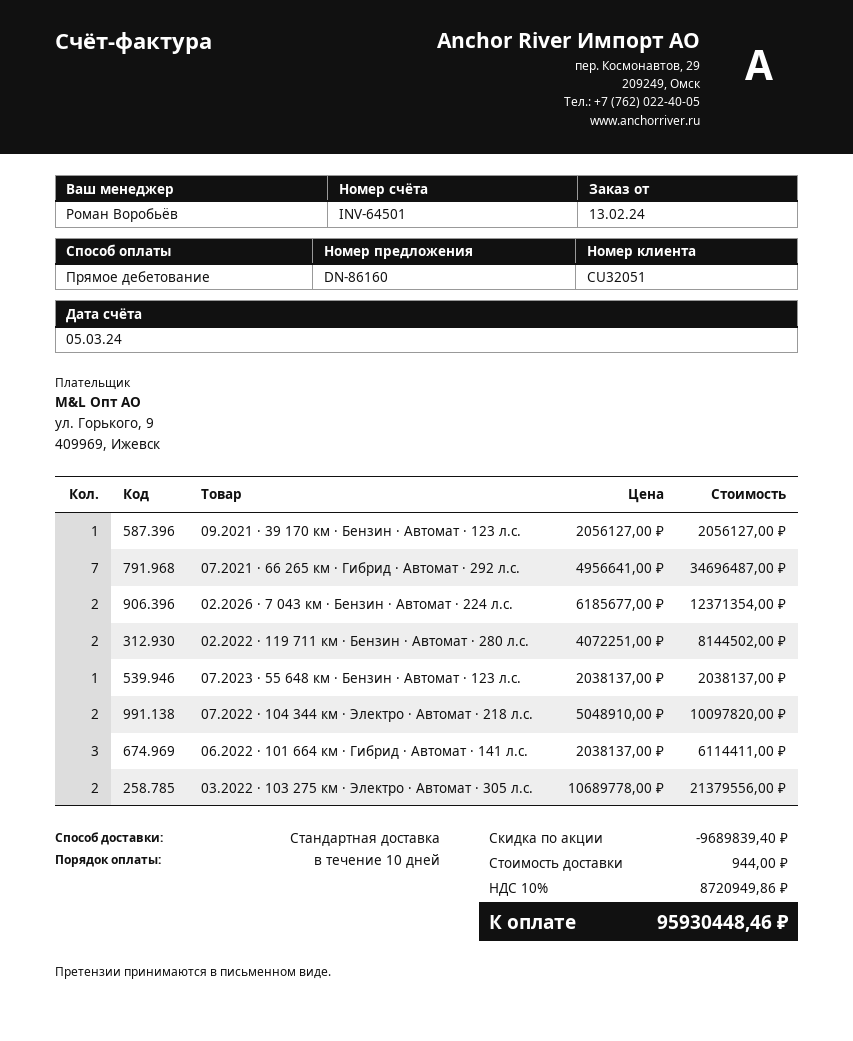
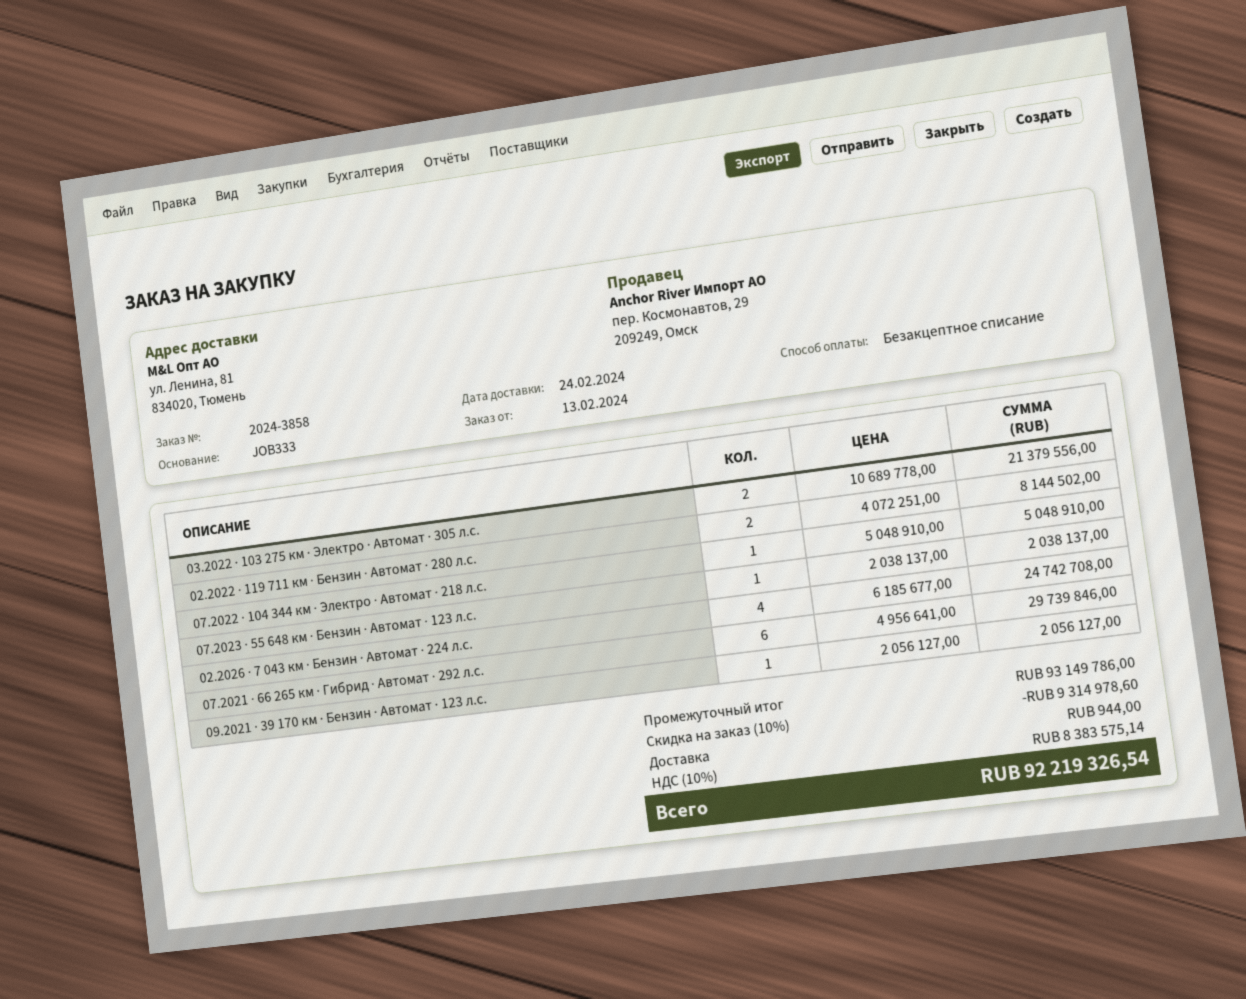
07.2021 · 66 265 км · Гибрид · Автомат · 292 л.с.: 7 x 4956641.00 = 34696487.00 -> 6 x 4956641.00 = 29739846.00
02.2026 · 7 043 км · Бензин · Автомат · 224 л.с.: 2 x 6185677.00 = 12371354.00 -> 4 x 6185677.00 = 24742708.00
07.2022 · 104 344 км · Электро · Автомат · 218 л.с.: 2 x 5048910.00 = 10097820.00 -> 1 x 5048910.00 = 5048910.00
06.2022 · 101 664 км · Гибрид · Автомат · 141 л.с.: 3 x 2038137.00 = 6114411.00 -> none
discount: 9689839.40 -> 9314978.60
tax: 10% = 8720949.86 -> 10% = 8383575.14
total: 95930448.46 -> 92219326.54

